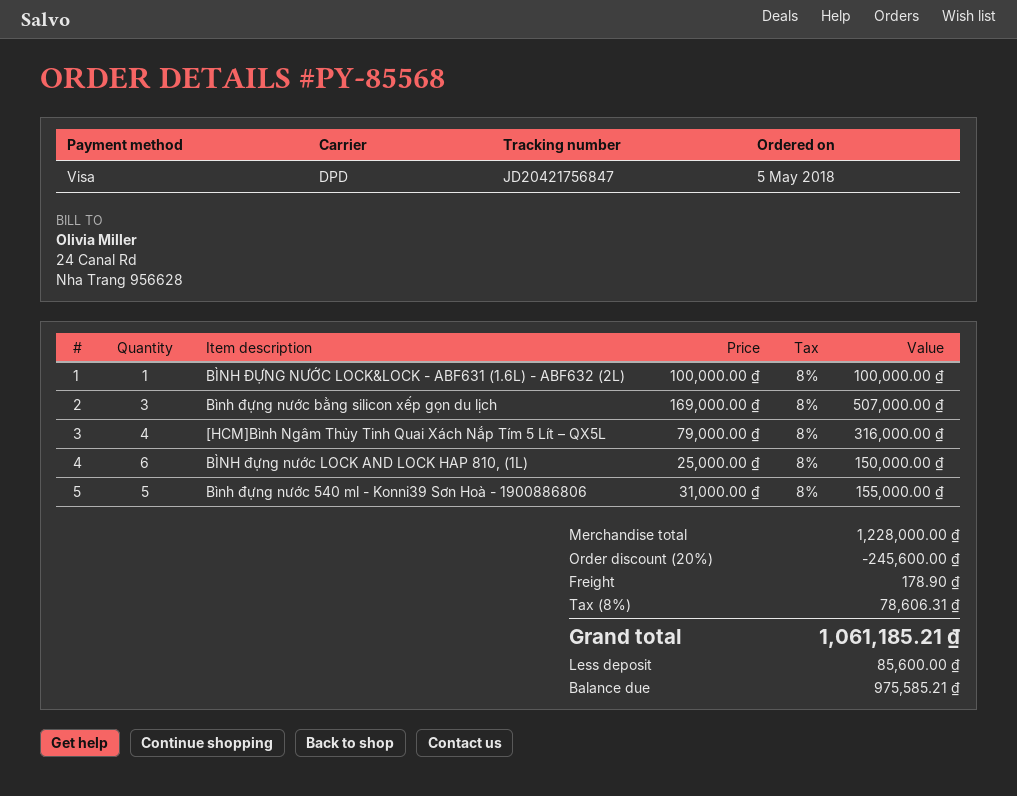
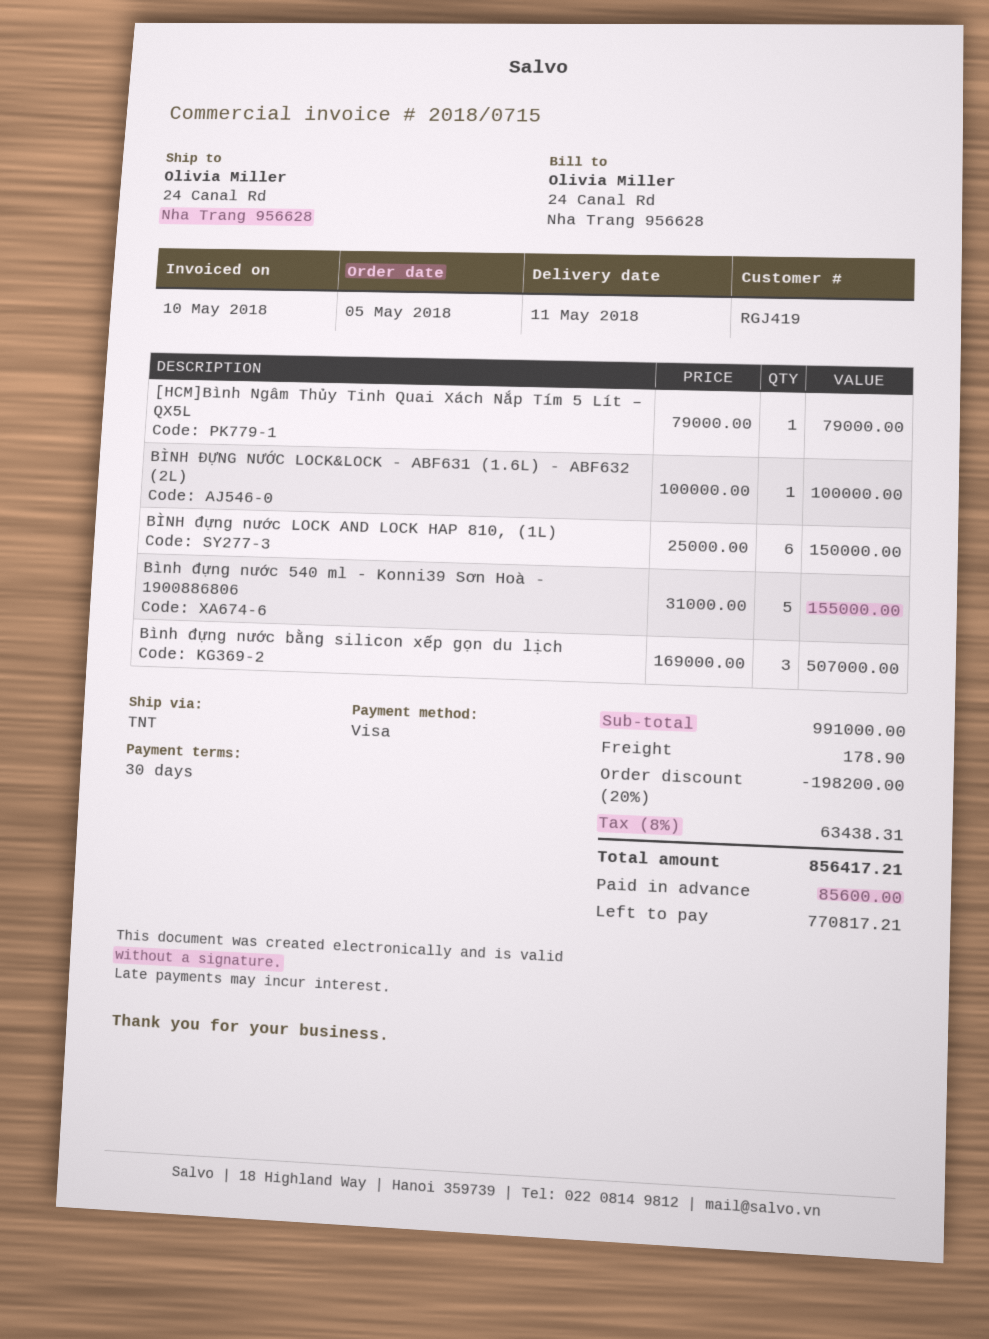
shipping method: DPD -> TNT
[HCM]Bình Ngâm Thủy Tinh Quai Xách Nắp Tím 5 Lít – QX5L: 4 x 79000.00 = 316000.00 -> 1 x 79000.00 = 79000.00
subtotal: 1228000.00 -> 991000.00
discount: 20% = 245600.00 -> 20% = 198200.00
tax: 8% = 78606.31 -> 8% = 63438.31
total: 1061185.21 -> 856417.21
balance: 975585.21 -> 770817.21

